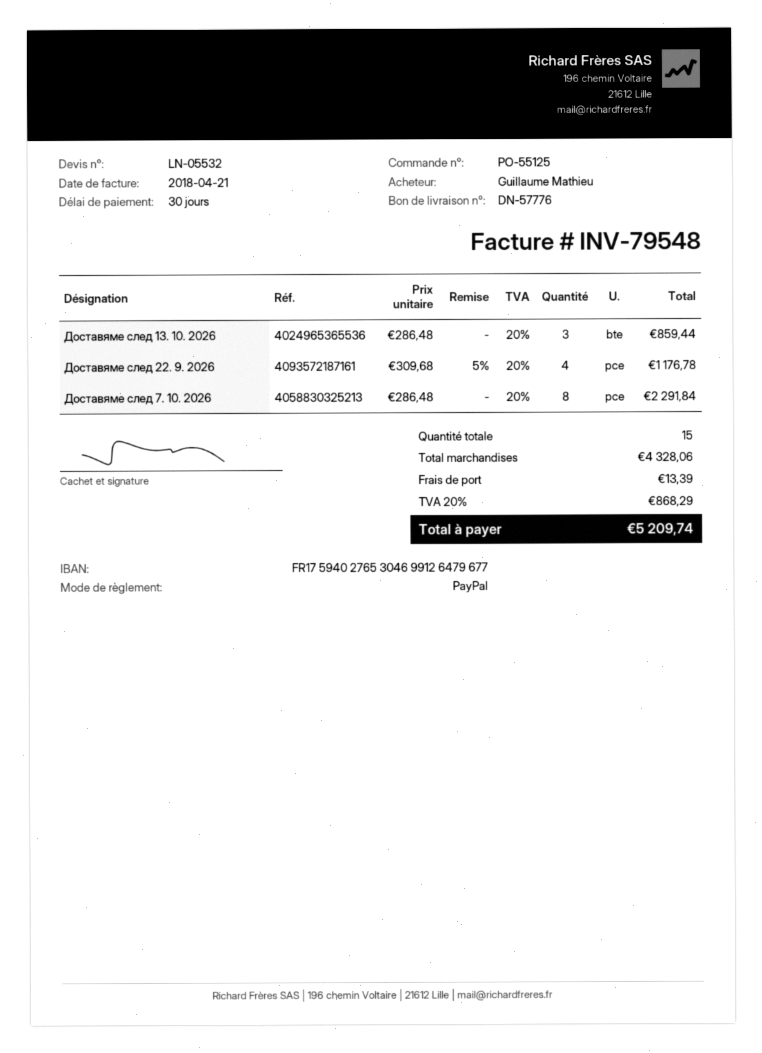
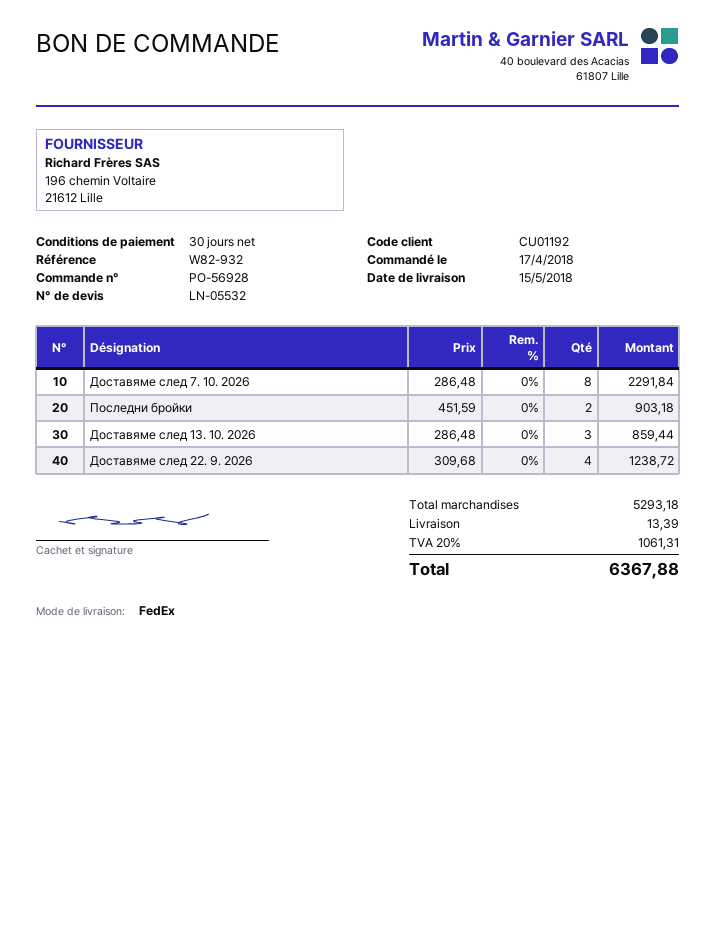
order number: PO-55125 -> PO-56928
Доставяме след 22. 9. 2026: 4 x 309.68 - 5% = 1176.78 -> 4 x 309.68 = 1238.72
Последни бройки: none -> 2 x 451.59 = 903.18
subtotal: 4328.06 -> 5293.18
tax: 20% = 868.29 -> 20% = 1061.31
total: 5209.74 -> 6367.88

